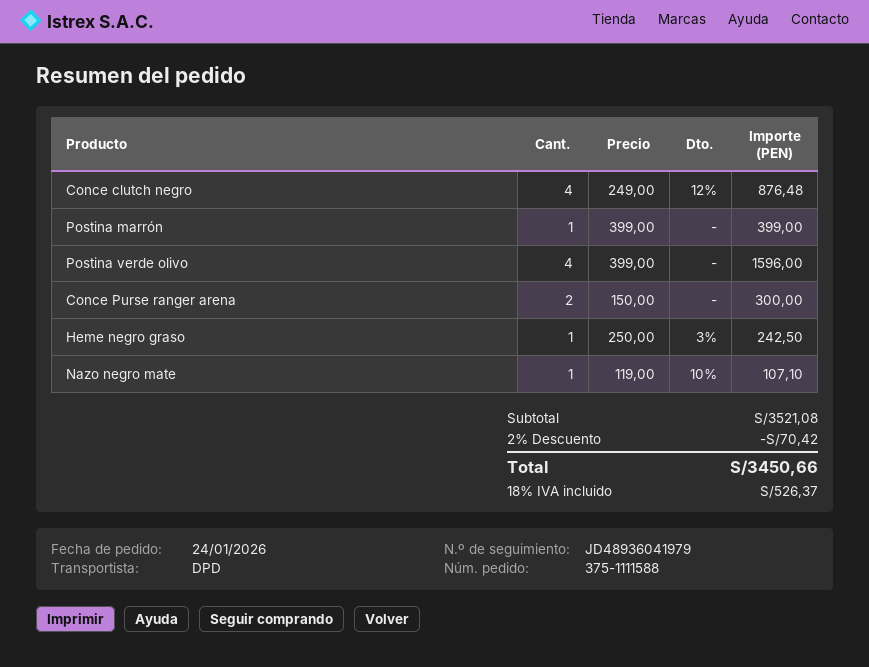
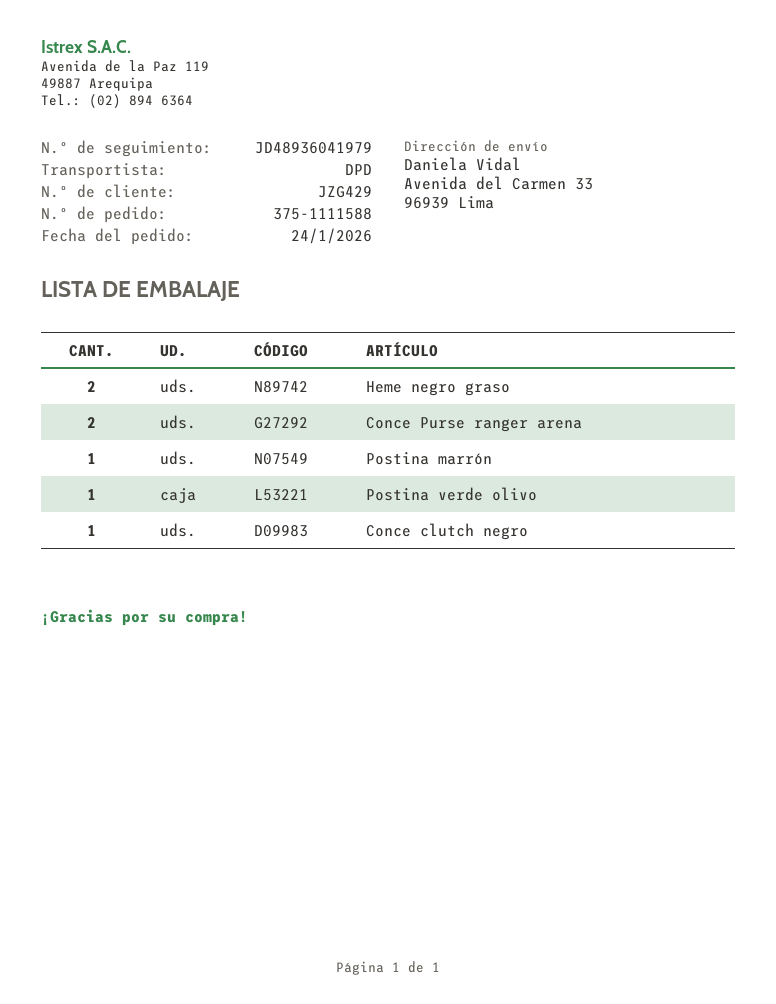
Conce clutch negro: 4 -> 1
Postina verde olivo: 4 -> 1
Heme negro graso: 1 -> 2
Nazo negro mate: 1 -> none

